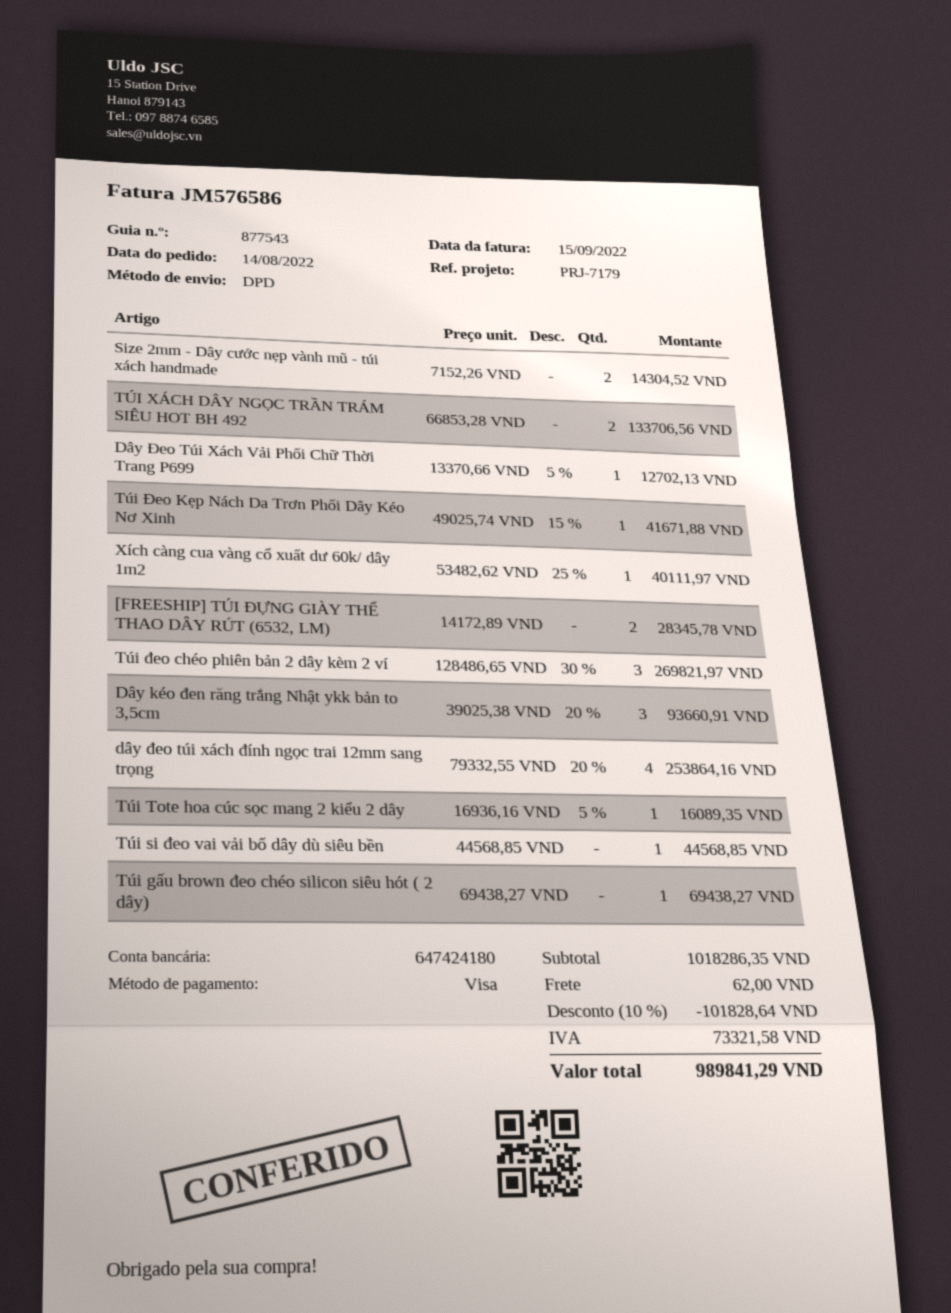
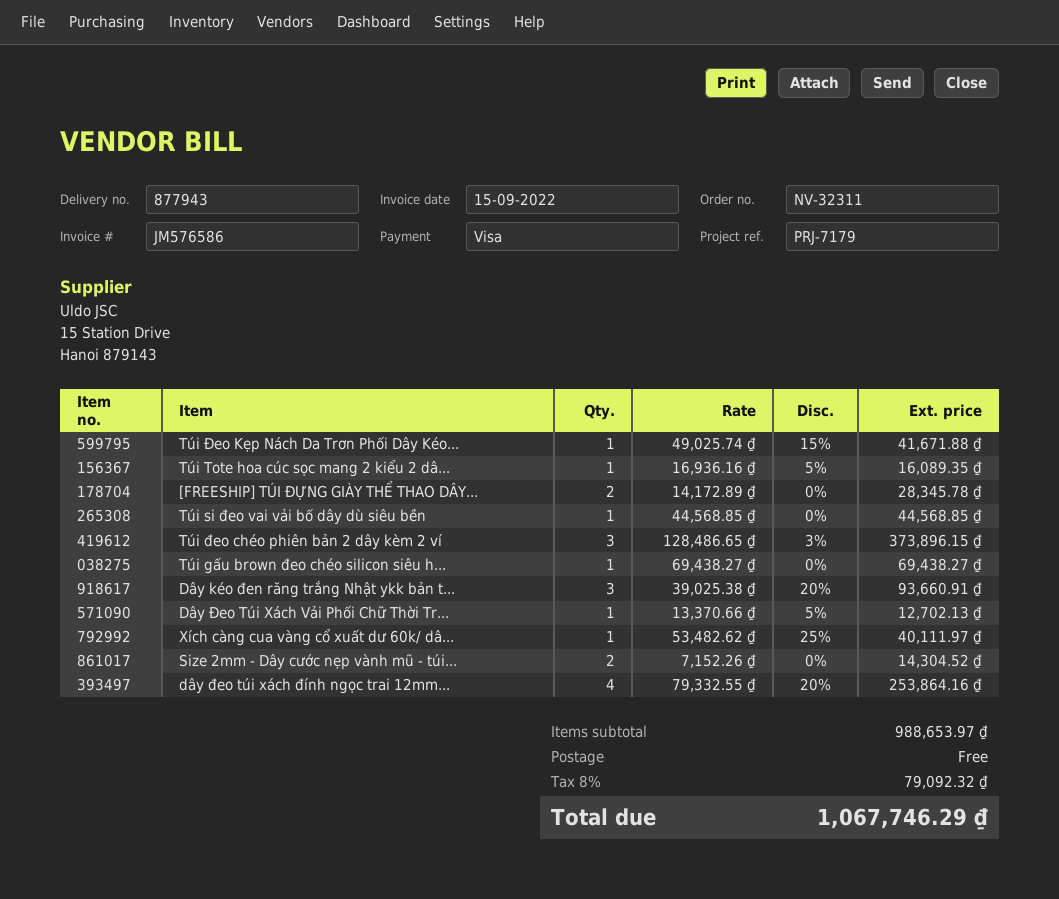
delivery note number: 877543 -> 877943
TÚI XÁCH DÂY NGỌC TRẦN TRÁM SIÊU HOT BH 492: 2 x 66853.28 = 133706.56 -> none
Túi đeo chéo phiên bản 2 dây kèm 2 ví: 3 x 128486.65 - 30% = 269821.97 -> 3 x 128486.65 - 3% = 373896.15
subtotal: 1018286.35 -> 988653.97
discount: 10% = 101828.64 -> none
shipping: 62.00 -> 0.00
tax: 73321.58 -> 79092.32
total: 989841.29 -> 1067746.29

